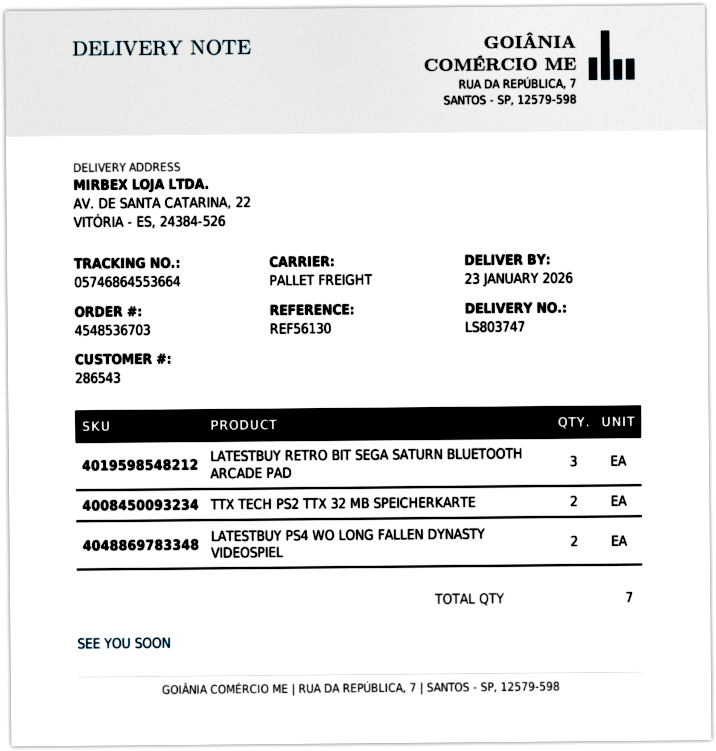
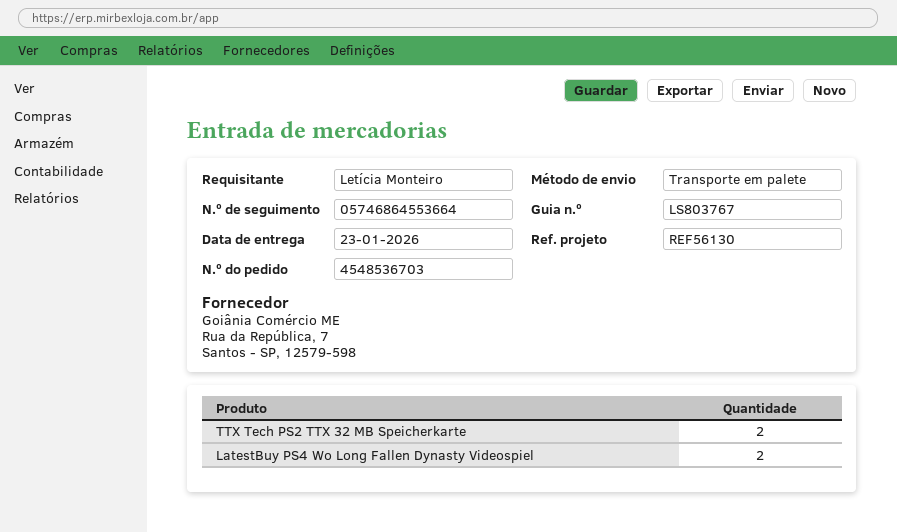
delivery note number: LS803747 -> LS803767
LATESTBUY RETRO BIT SEGA SATURN BLUETOOTH ARCADE PAD: 3 -> none

